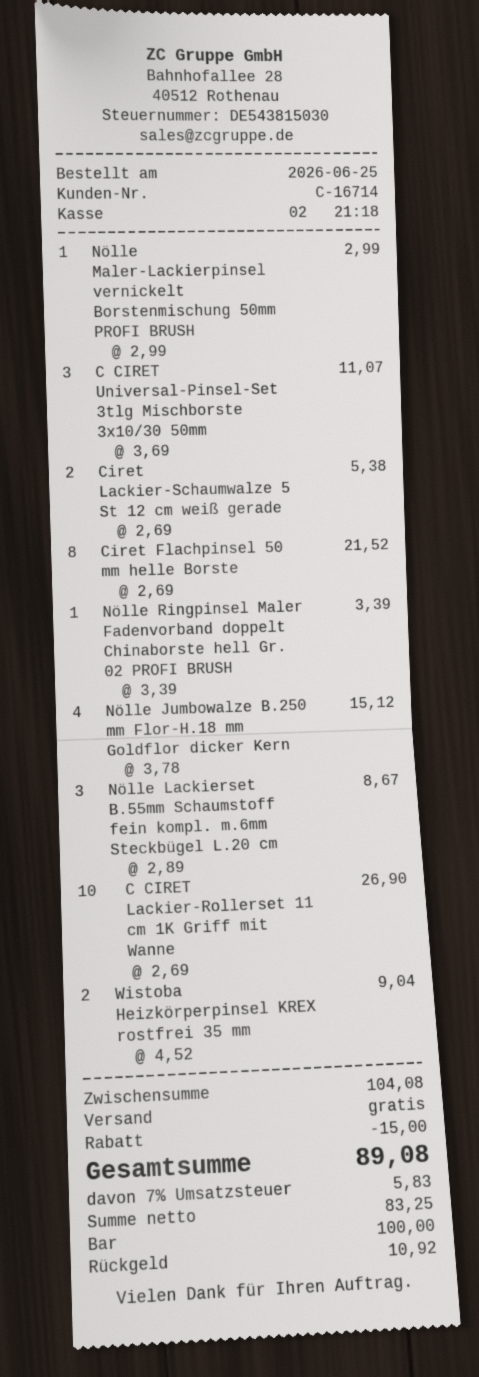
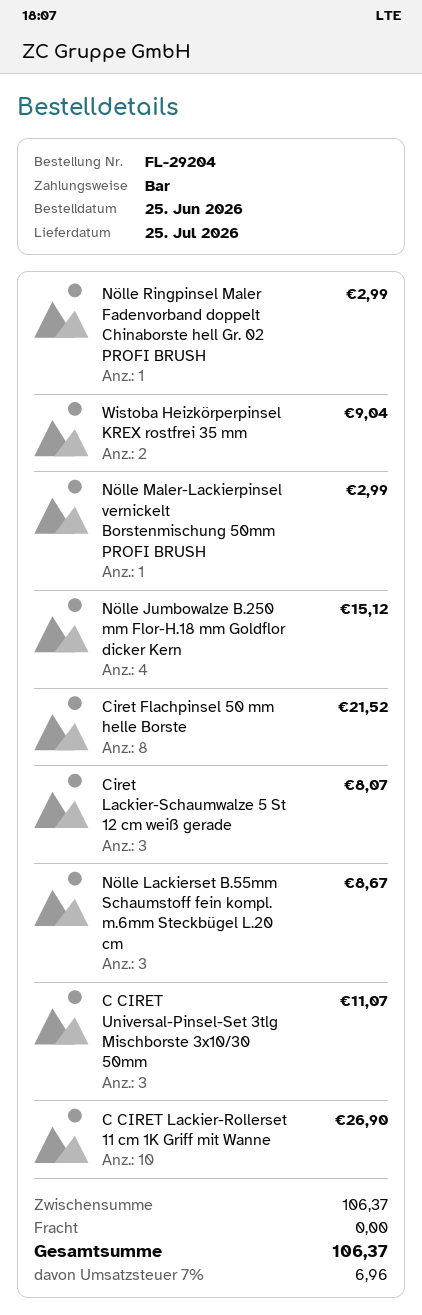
Ciret Lackier-Schaumwalze 5 St 12 cm weiß gerade: 2 for 5.38 -> 3 for 8.07
Nölle Ringpinsel Maler Fadenvorband doppelt Chinaborste hell Gr. 02 PROFI BRUSH: 1 for 3.39 -> 1 for 2.99
subtotal: 104.08 -> 106.37
discount: 15.00 -> none
tax: 7% = 5.83 -> 7% = 6.96
total: 89.08 -> 106.37

